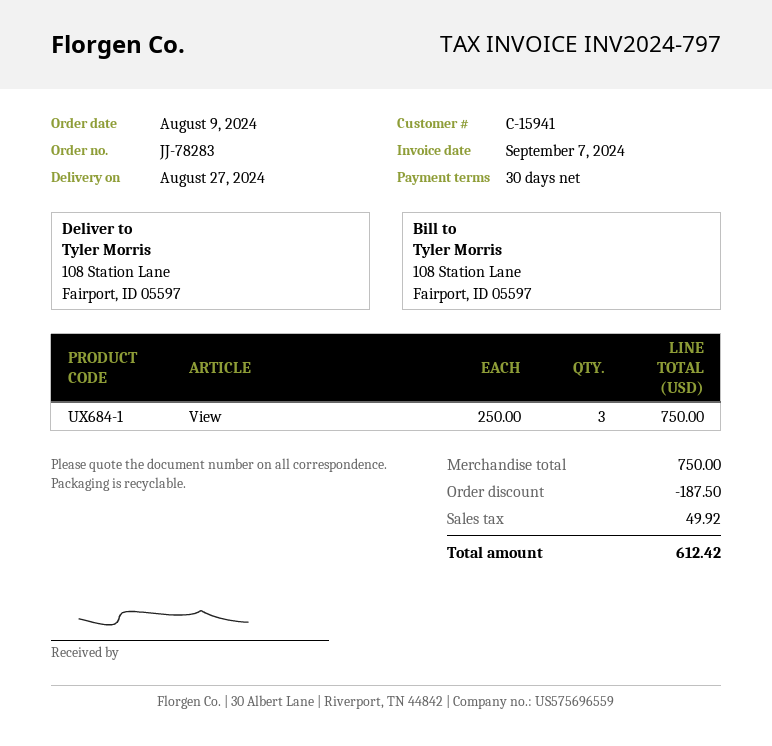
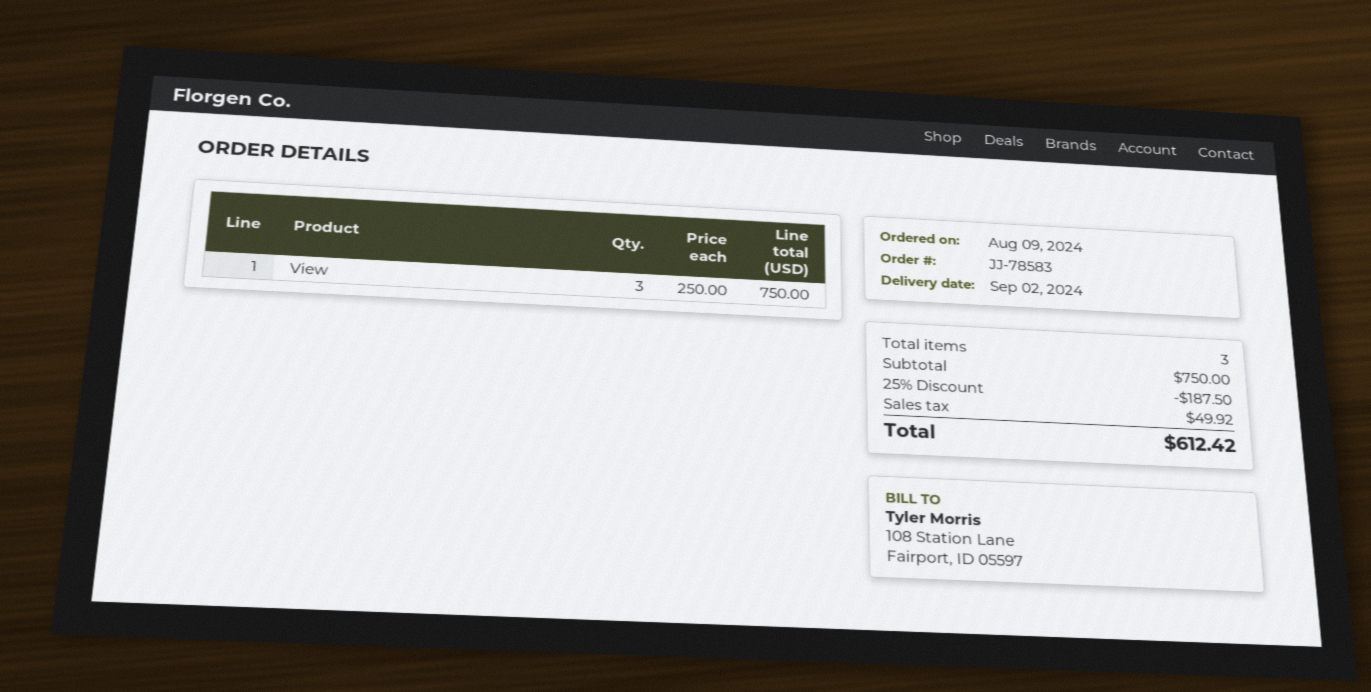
order number: JJ-78283 -> JJ-78583
delivery date: 2024-08-27 -> 2024-09-02

